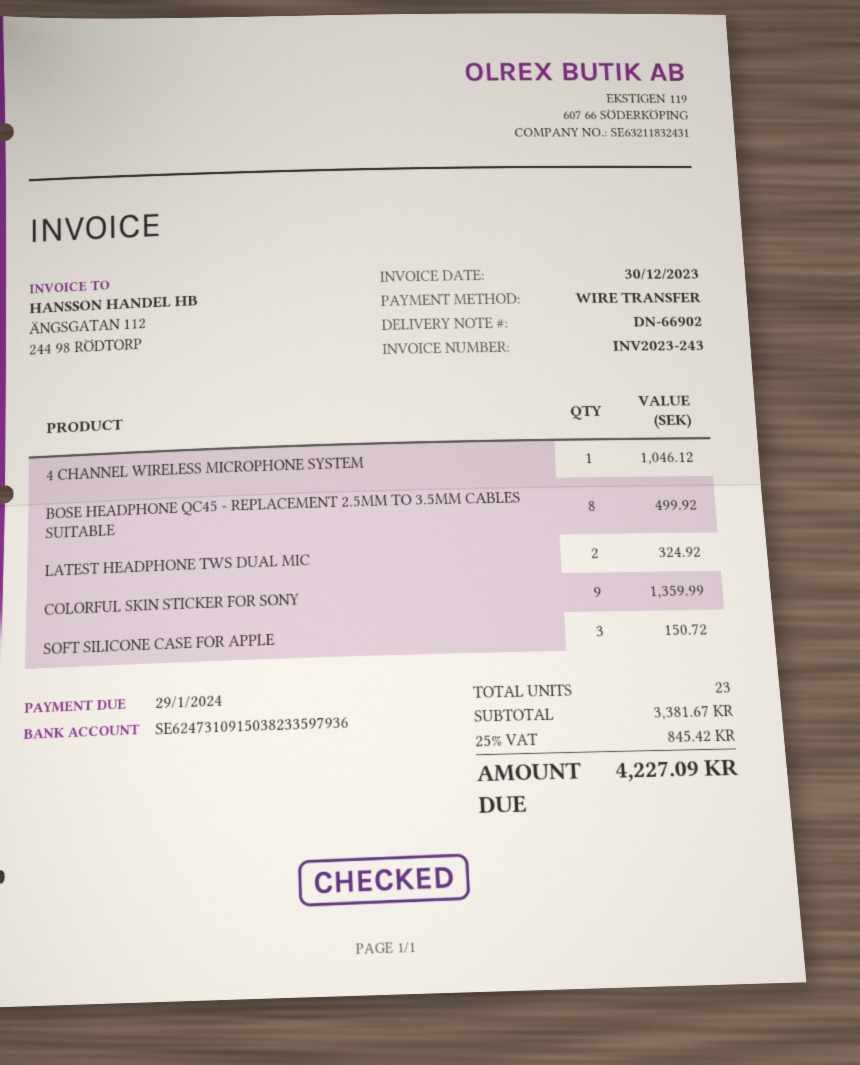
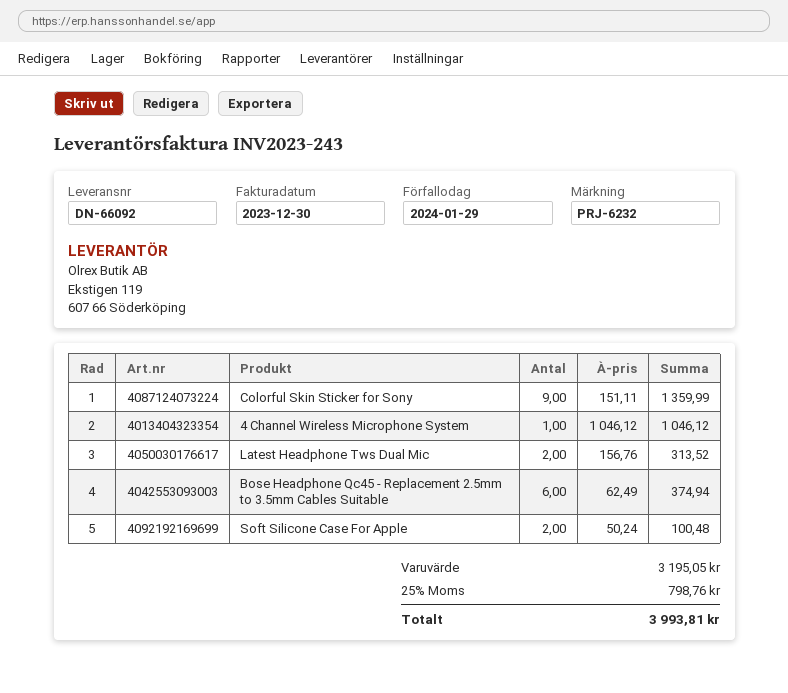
delivery note number: DN-66902 -> DN-66092
BOSE HEADPHONE QC45 - REPLACEMENT 2.5MM TO 3.5MM CABLES SUITABLE: 8 for 499.92 -> 6 for 374.94
LATEST HEADPHONE TWS DUAL MIC: 2 for 324.92 -> 2 for 313.52
SOFT SILICONE CASE FOR APPLE: 3 for 150.72 -> 2 for 100.48
subtotal: 3381.67 -> 3195.05
tax: 25% = 845.42 -> 25% = 798.76
total: 4227.09 -> 3993.81

